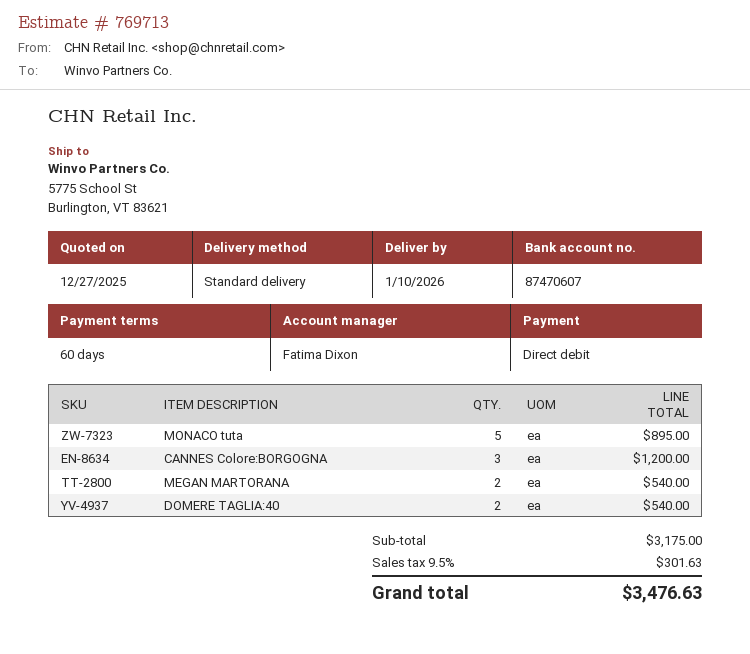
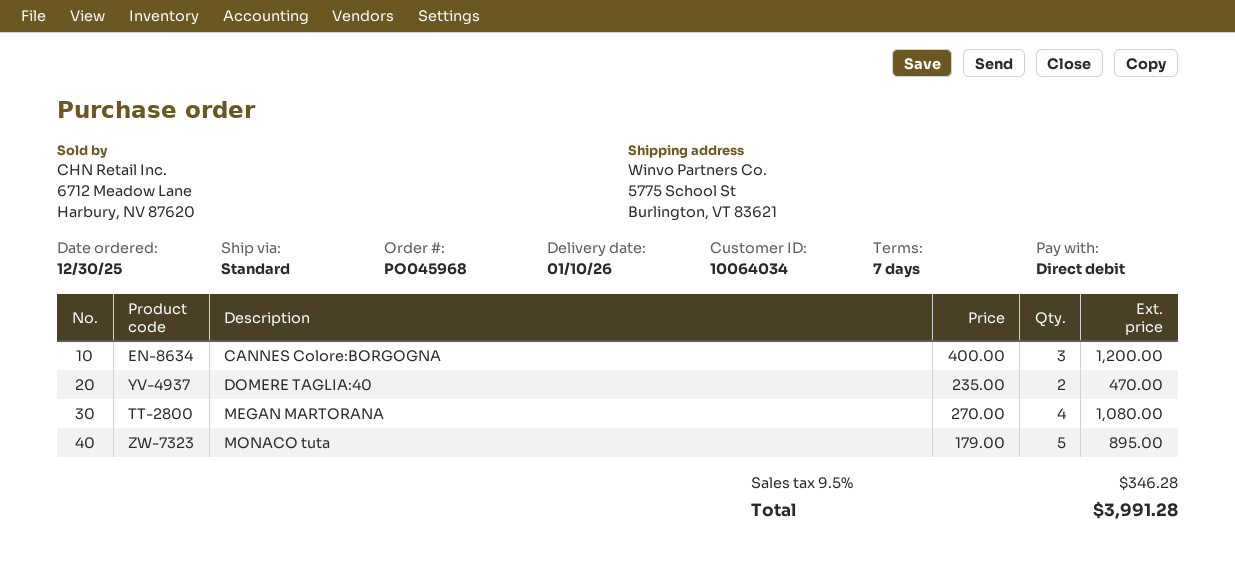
payment terms: 60 days -> 7 days
MEGAN MARTORANA: 2 for 540.00 -> 4 for 1080.00
DOMERE TAGLIA:40: 2 for 540.00 -> 2 for 470.00
tax: 9.5% = 301.63 -> 9.5% = 346.28
total: 3476.63 -> 3991.28

